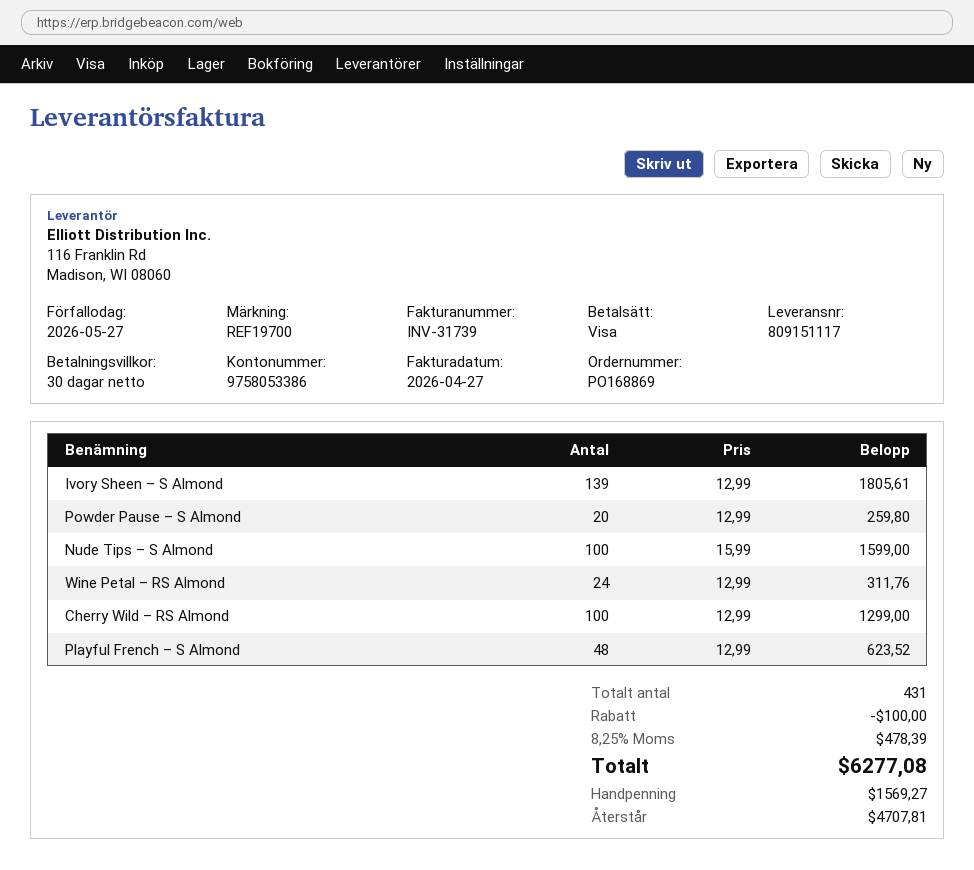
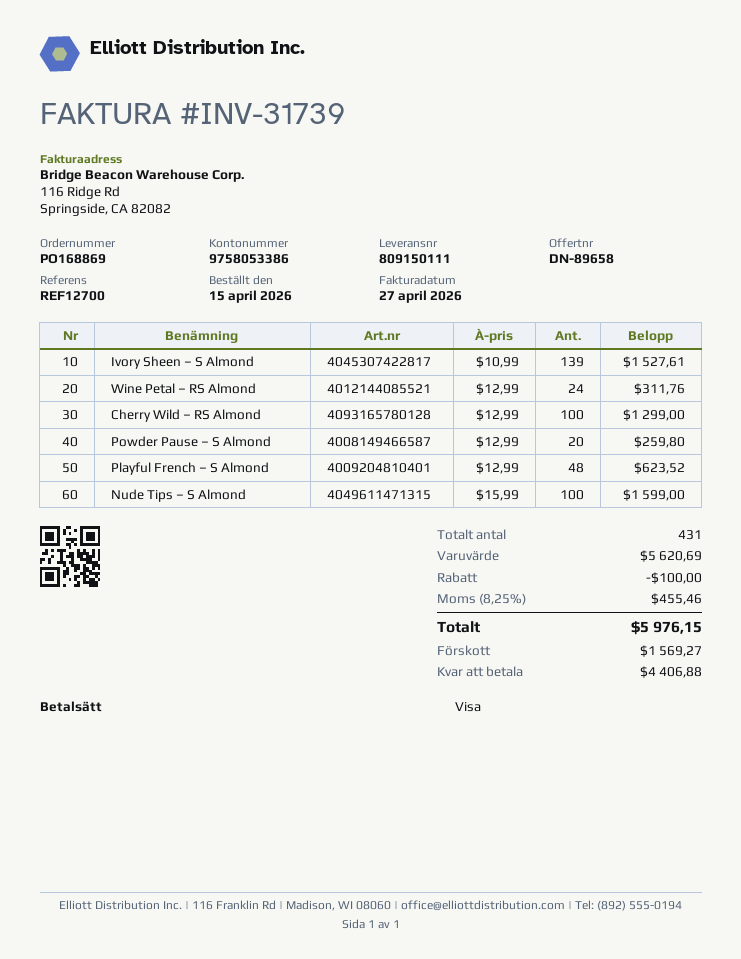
delivery note number: 809151117 -> 809150111
reference: REF19700 -> REF12700
Ivory Sheen – S Almond: 139 x 12.99 = 1805.61 -> 139 x 10.99 = 1527.61
tax: 8.25% = 478.39 -> 8.25% = 455.46
total: 6277.08 -> 5976.15
balance: 4707.81 -> 4406.88

